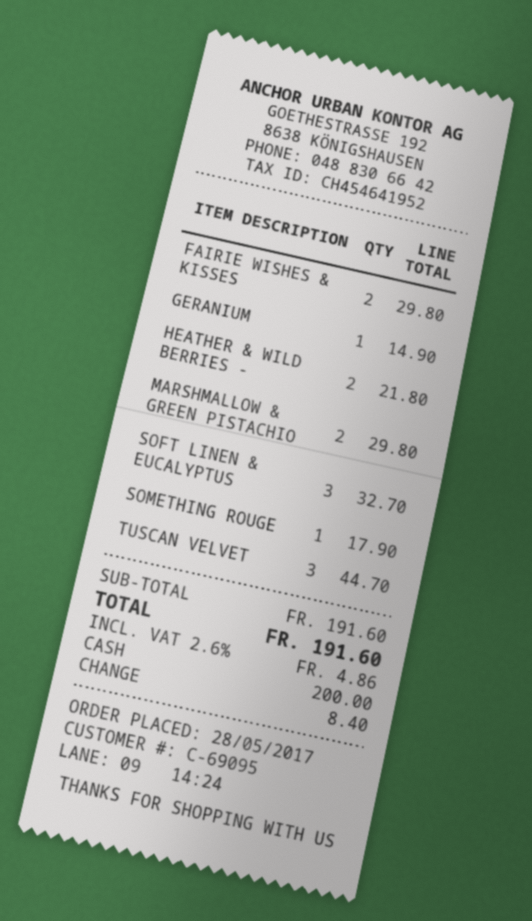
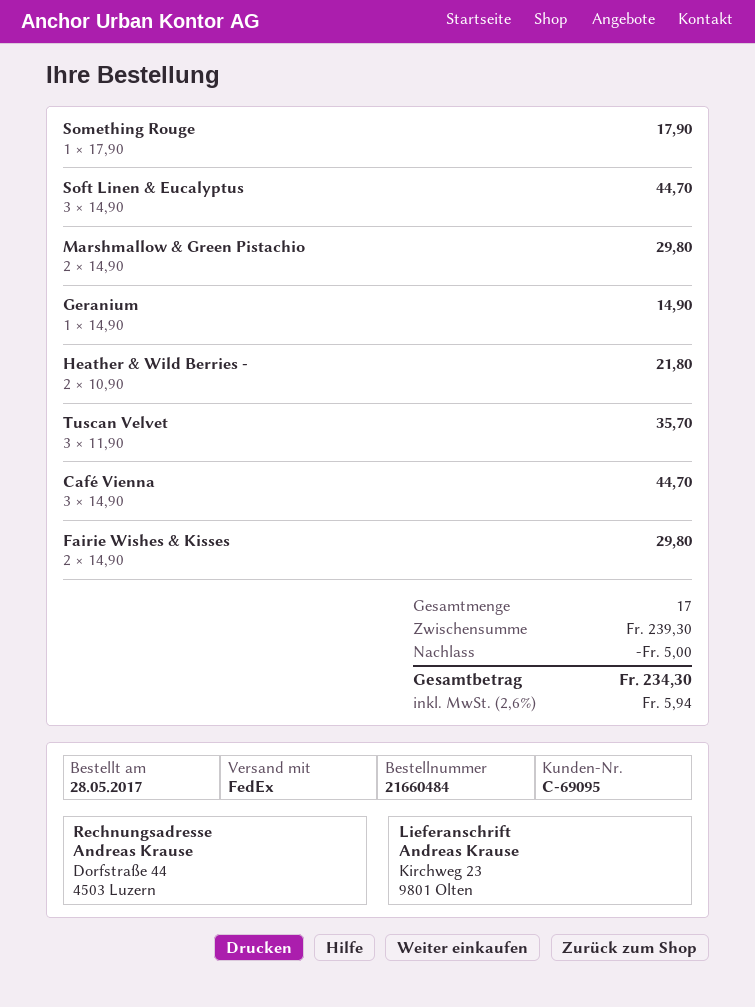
SOFT LINEN & EUCALYPTUS: 3 for 32.70 -> 3 for 44.70
TUSCAN VELVET: 3 for 44.70 -> 3 for 35.70
Café Vienna: none -> 3 for 44.70
subtotal: 191.60 -> 239.30
discount: none -> 5.00
tax: 2.6% = 4.86 -> 2.6% = 5.94
total: 191.60 -> 234.30

